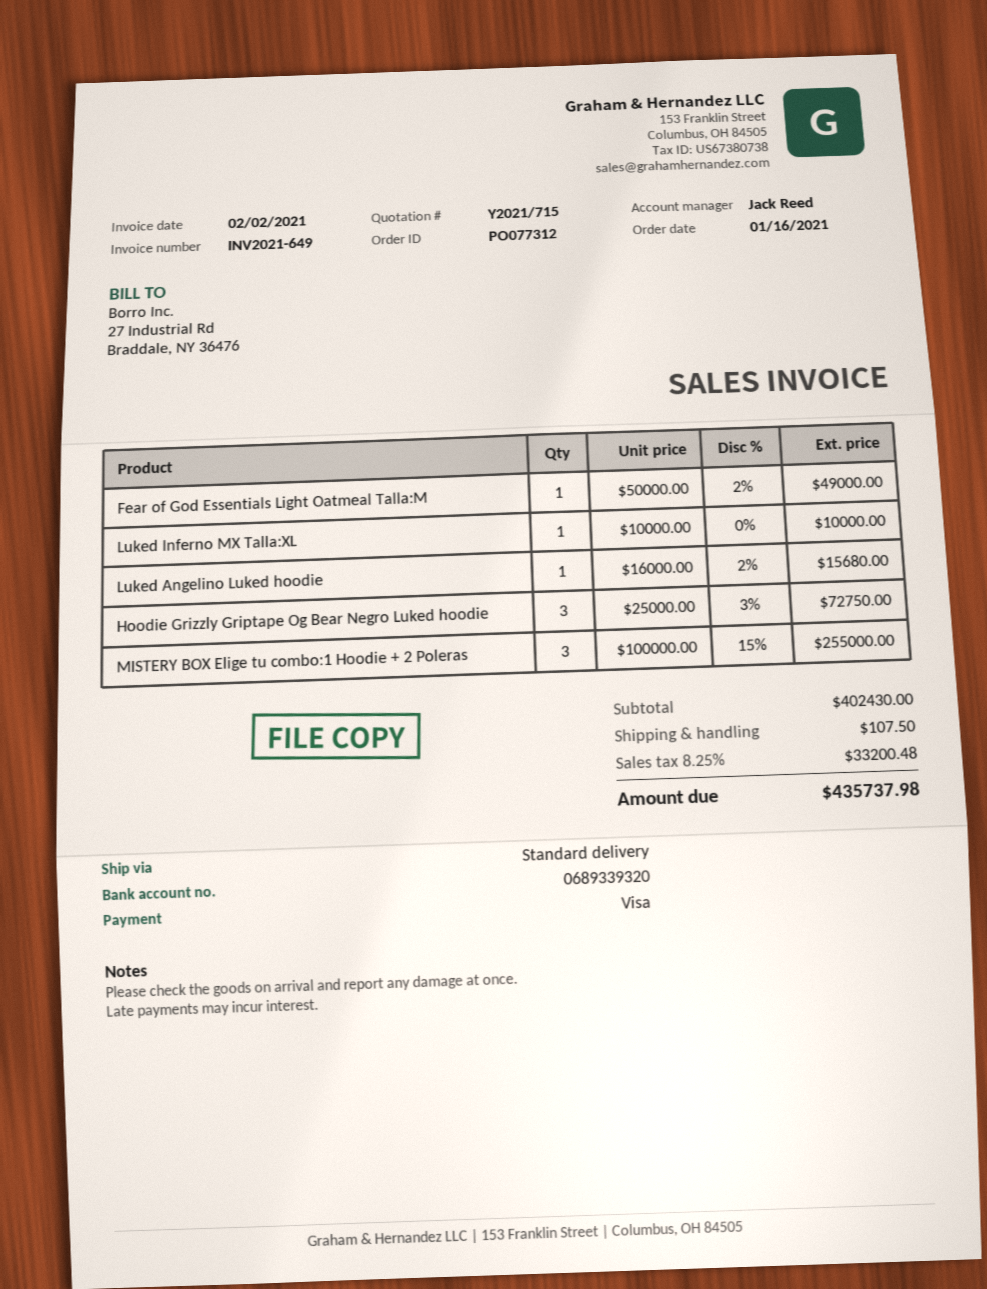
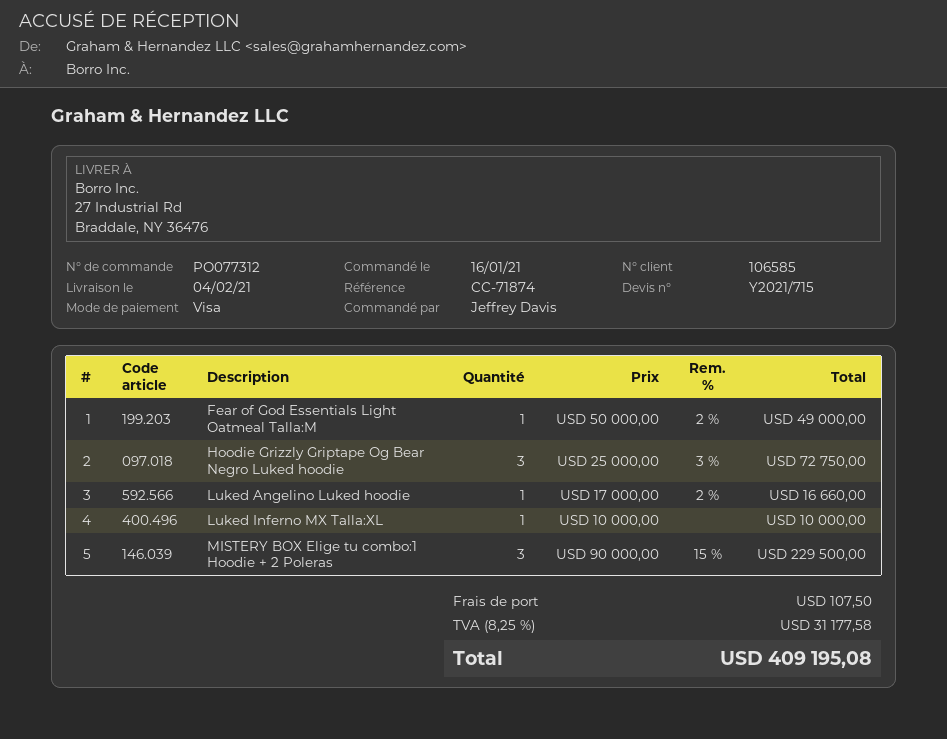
Luked Angelino Luked hoodie: 1 x 16000.00 - 2% = 15680.00 -> 1 x 17000.00 - 2% = 16660.00
MISTERY BOX Elige tu combo:1 Hoodie + 2 Poleras: 3 x 100000.00 - 15% = 255000.00 -> 3 x 90000.00 - 15% = 229500.00
tax: 8.25% = 33200.48 -> 8.25% = 31177.58
total: 435737.98 -> 409195.08

